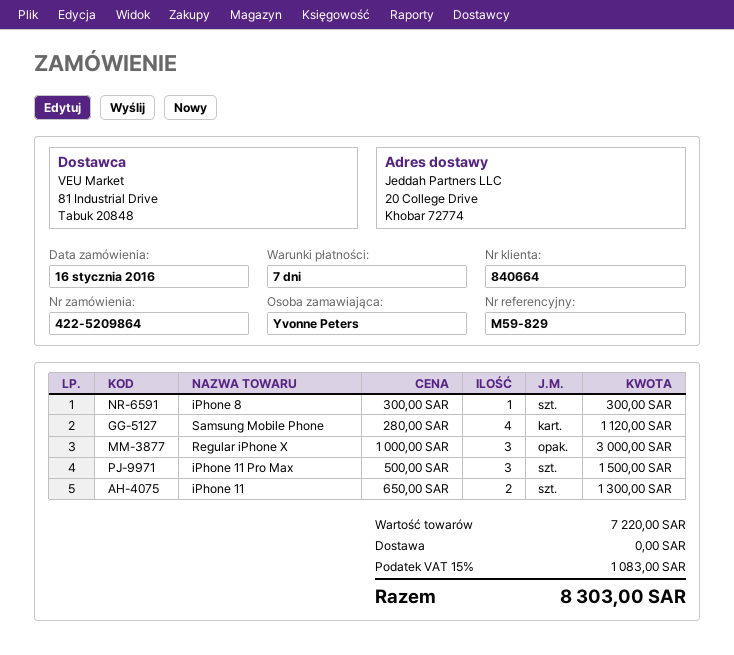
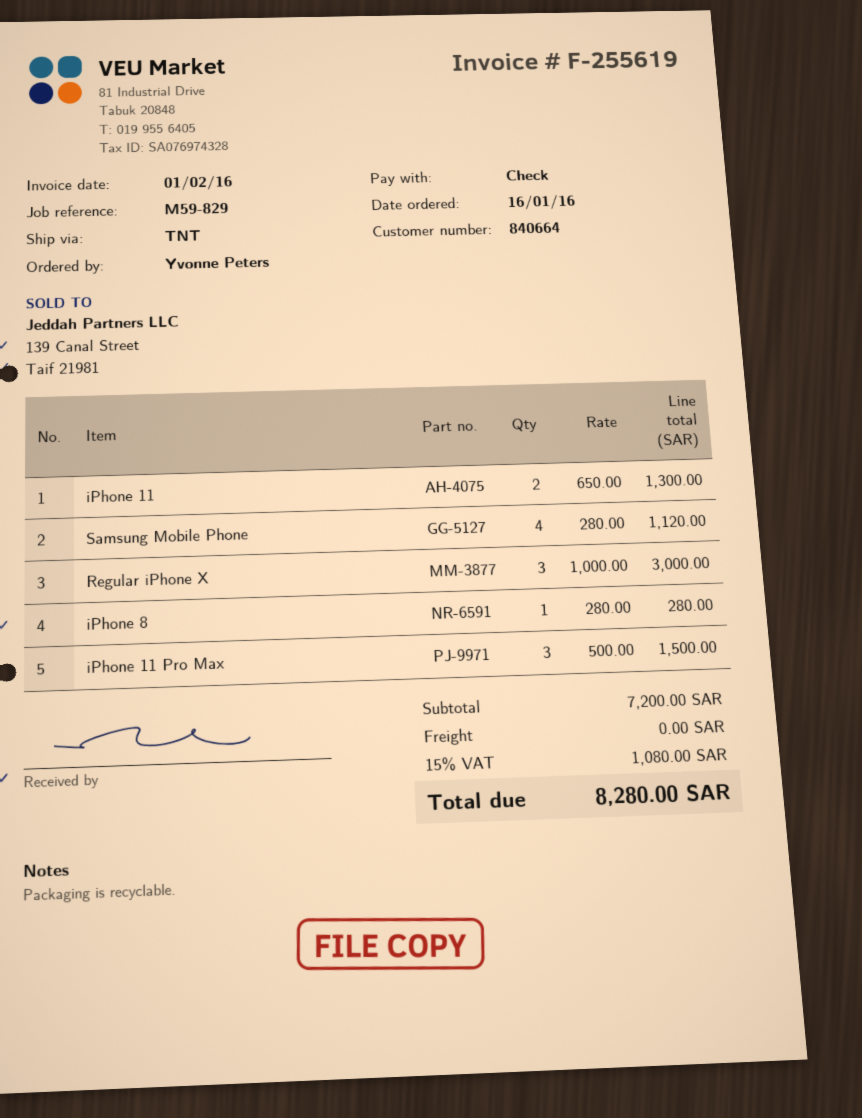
iPhone 8: 1 x 300.00 = 300.00 -> 1 x 280.00 = 280.00
subtotal: 7220.00 -> 7200.00
tax: 15% = 1083.00 -> 15% = 1080.00
total: 8303.00 -> 8280.00

